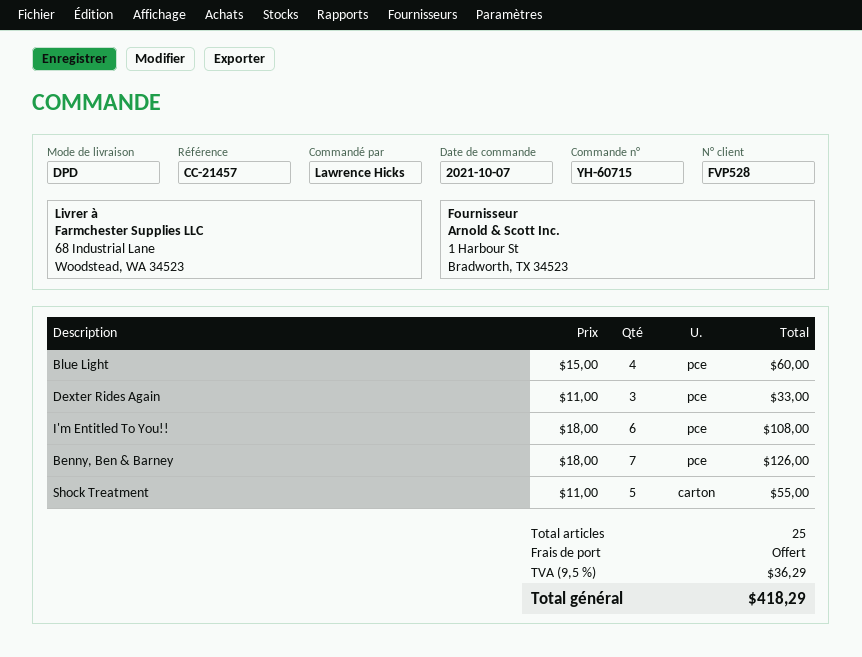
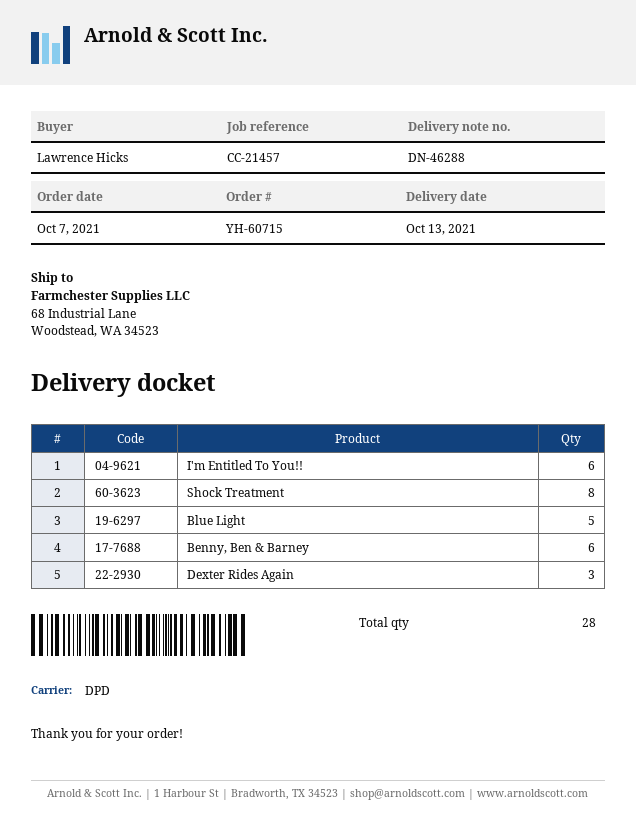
Blue Light: 4 -> 5
Benny, Ben & Barney: 7 -> 6
Shock Treatment: 5 -> 8
total quantity: 25 -> 28

